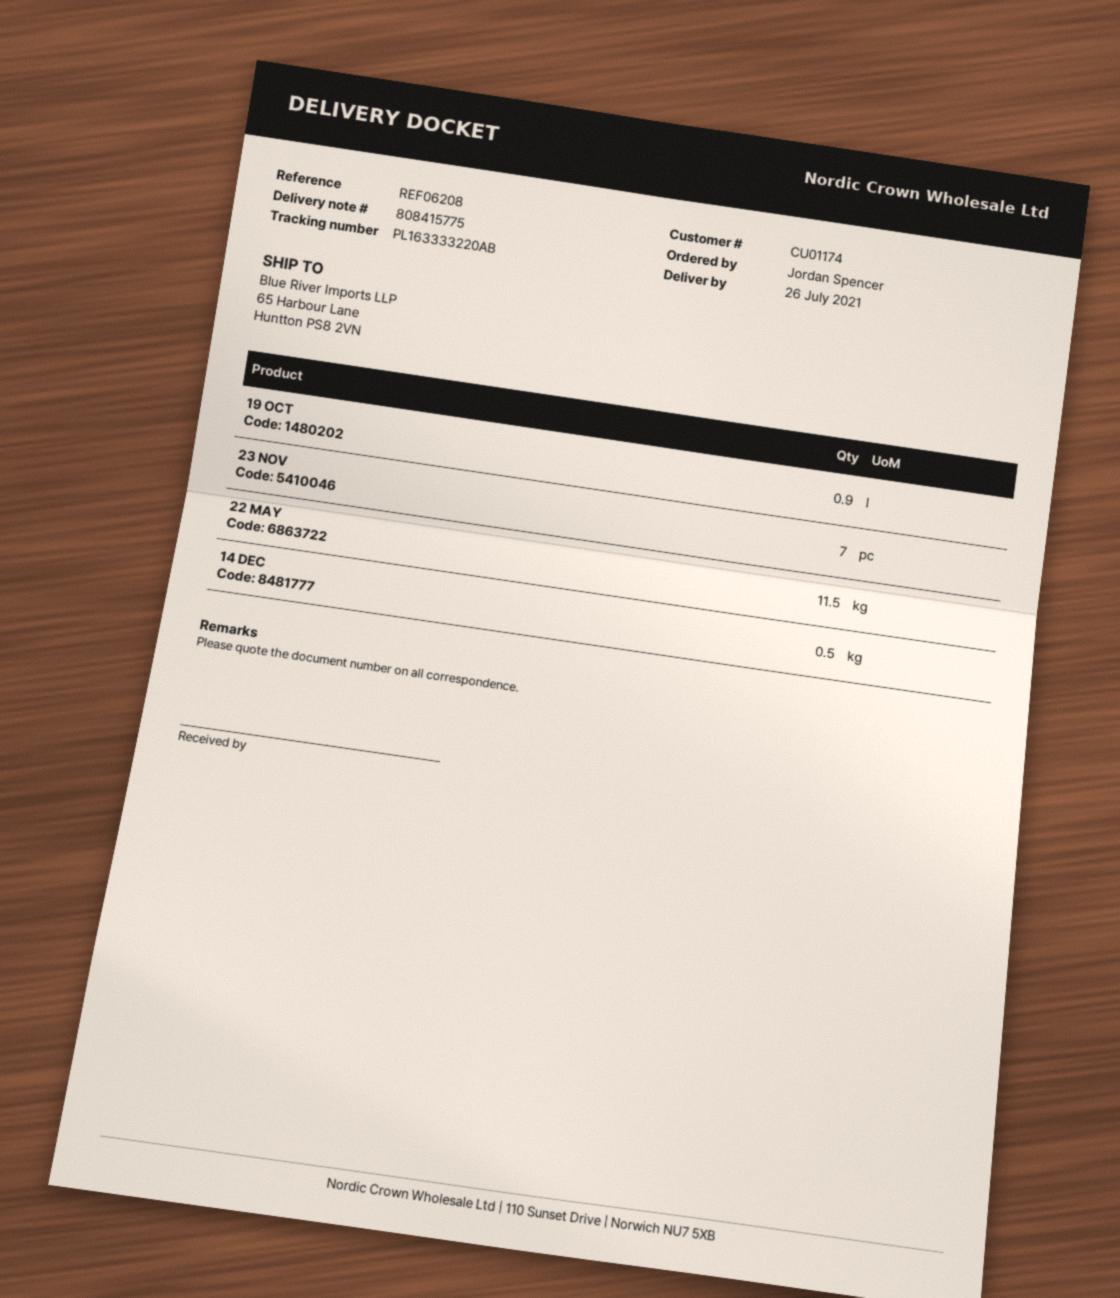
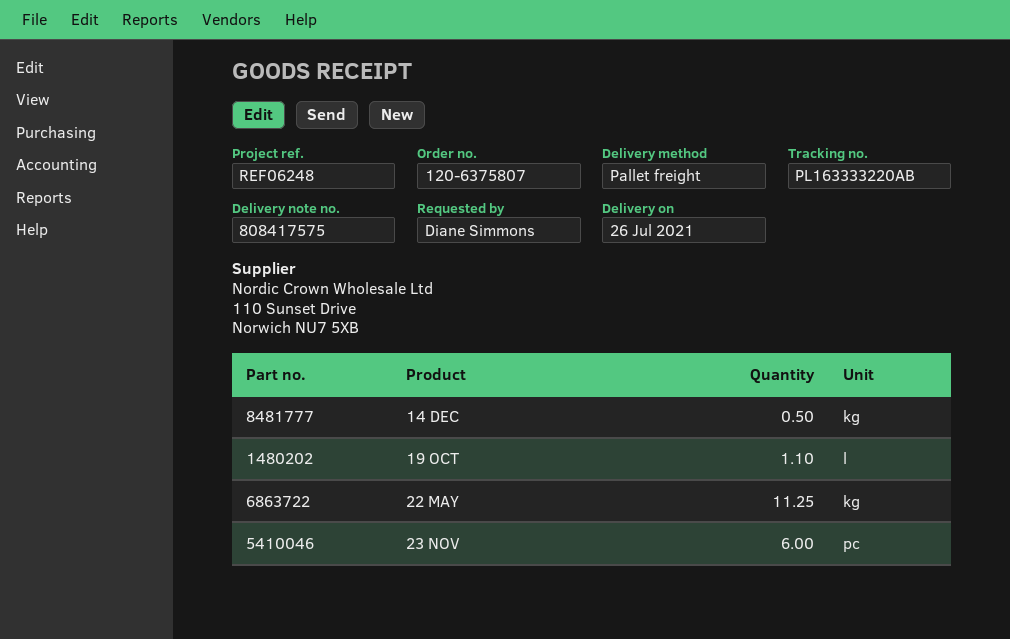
delivery note number: 808415775 -> 808417575
reference: REF06208 -> REF06248
ordered by: Jordan Spencer -> Diane Simmons
19 OCT: 0.9 -> 1.1
23 NOV: 7 -> 6
22 MAY: 11.5 -> 11.25

